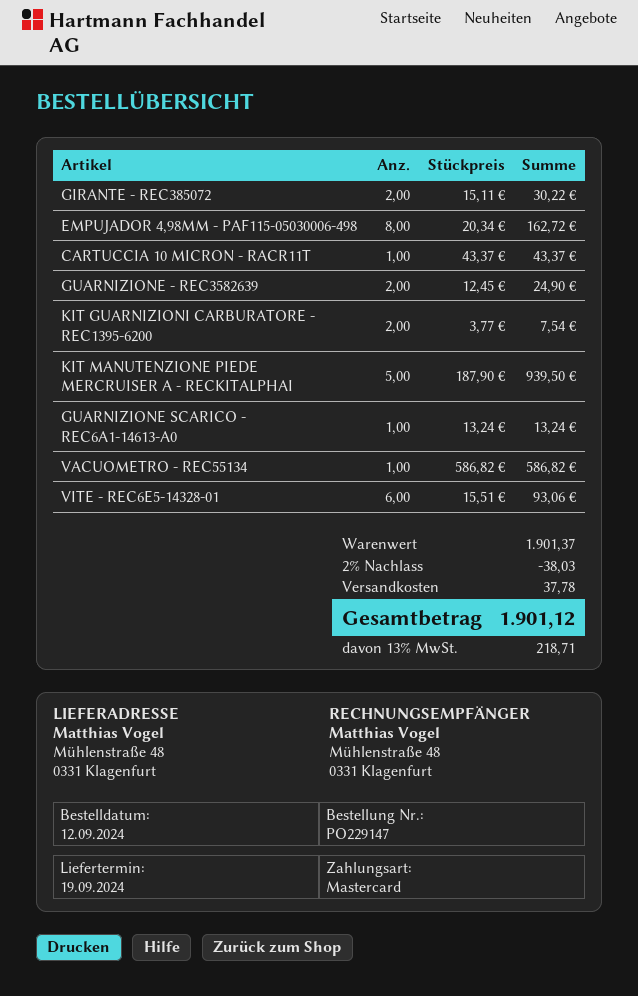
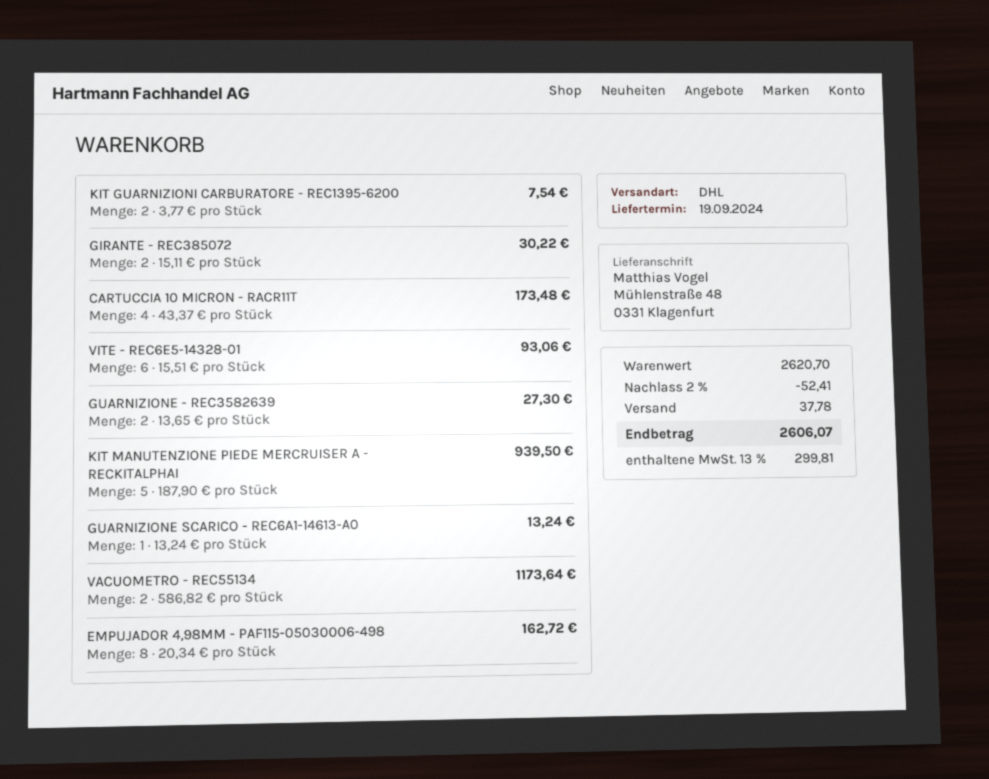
CARTUCCIA 10 MICRON - RACR11T: 1 x 43.37 = 43.37 -> 4 x 43.37 = 173.48
GUARNIZIONE - REC3582639: 2 x 12.45 = 24.90 -> 2 x 13.65 = 27.30
VACUOMETRO - REC55134: 1 x 586.82 = 586.82 -> 2 x 586.82 = 1173.64
subtotal: 1901.37 -> 2620.70
discount: 2% = 38.03 -> 2% = 52.41
tax: 13% = 218.71 -> 13% = 299.81
total: 1901.12 -> 2606.07

